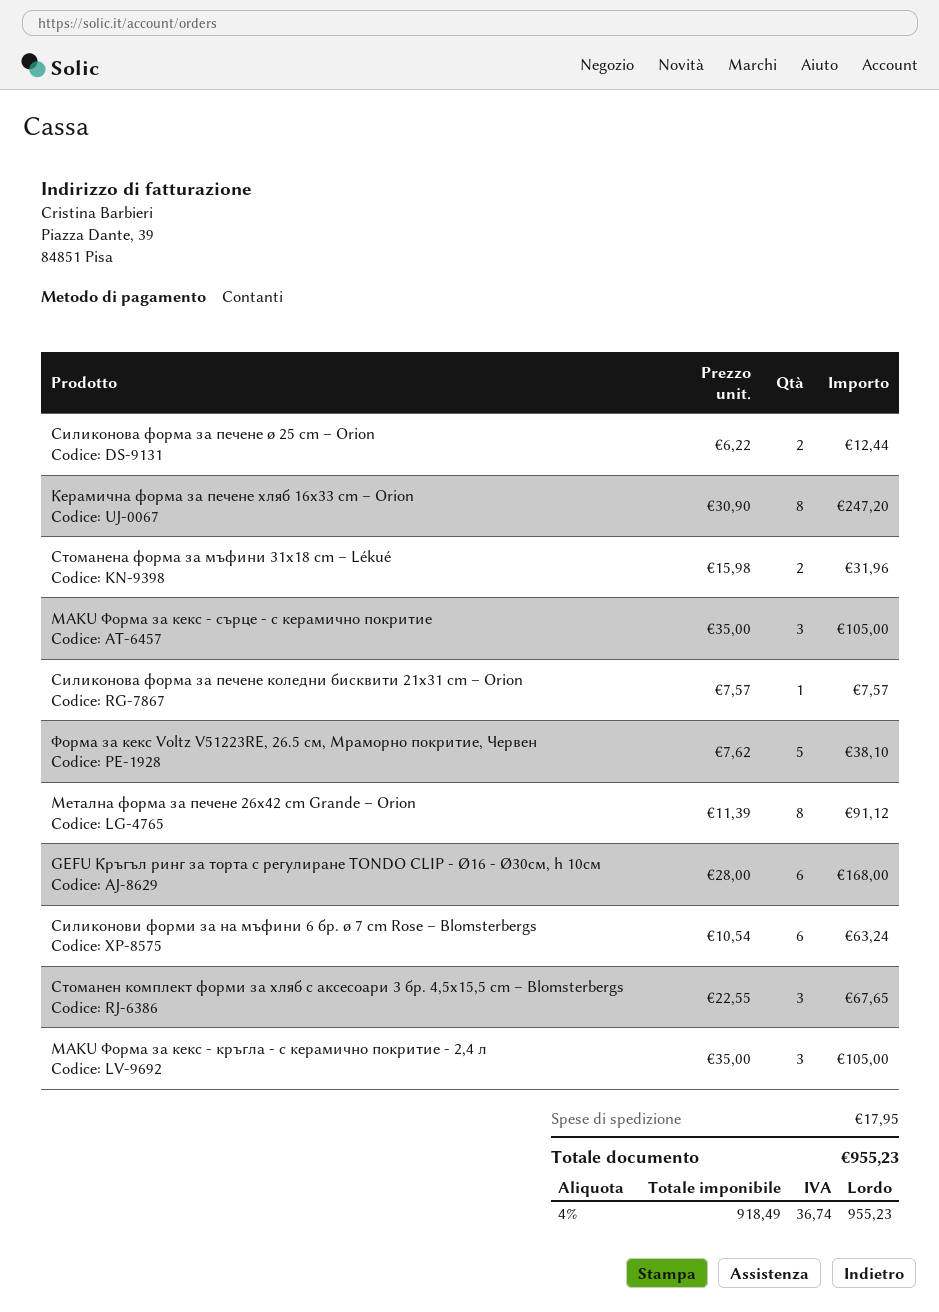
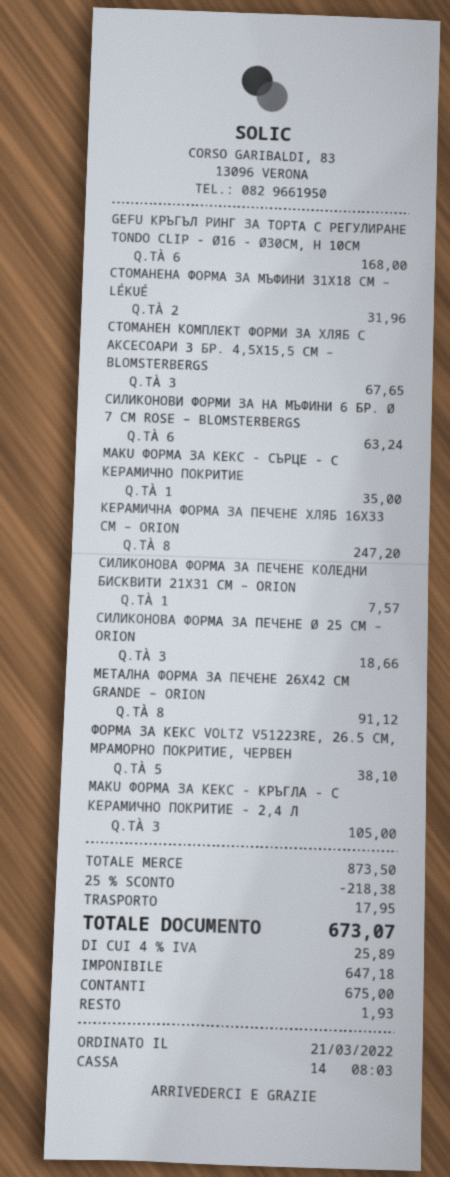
Силиконова форма за печене ø 25 cm – Orion: 2 for 12.44 -> 3 for 18.66
MAKU Форма за кекс - сърце - с керамично покритие: 3 for 105.00 -> 1 for 35.00
discount: none -> 25% = 218.38
net: 918.49 -> 647.18
tax: 4% = 36.74 -> 4% = 25.89
total: 955.23 -> 673.07

